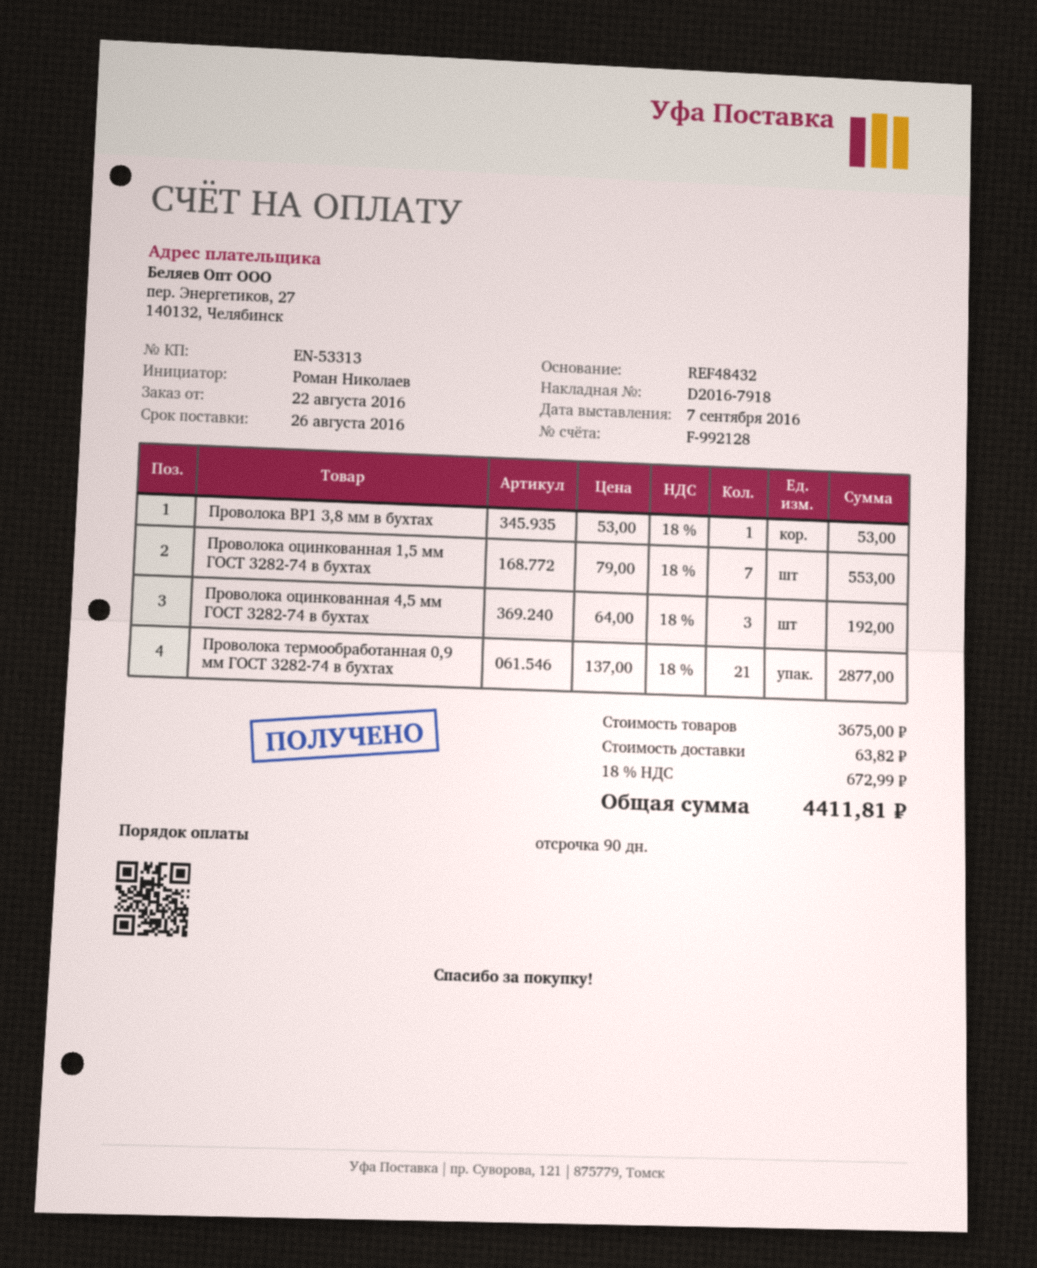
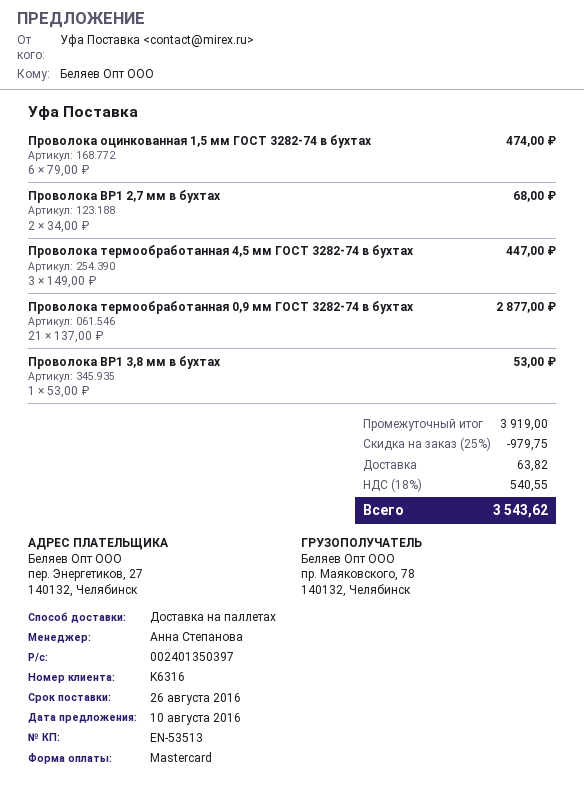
quote number: EN-53313 -> EN-53513
Проволока оцинкованная 1,5 мм ГОСТ 3282-74 в бухтах: 7 x 79.00 = 553.00 -> 6 x 79.00 = 474.00
Проволока оцинкованная 4,5 мм ГОСТ 3282-74 в бухтах: 3 x 64.00 = 192.00 -> none
Проволока ВР1 2,7 мм в бухтах: none -> 2 x 34.00 = 68.00
Проволока термообработанная 4,5 мм ГОСТ 3282-74 в бухтах: none -> 3 x 149.00 = 447.00
subtotal: 3675.00 -> 3919.00
discount: none -> 25% = 979.75
tax: 18% = 672.99 -> 18% = 540.55
total: 4411.81 -> 3543.62

